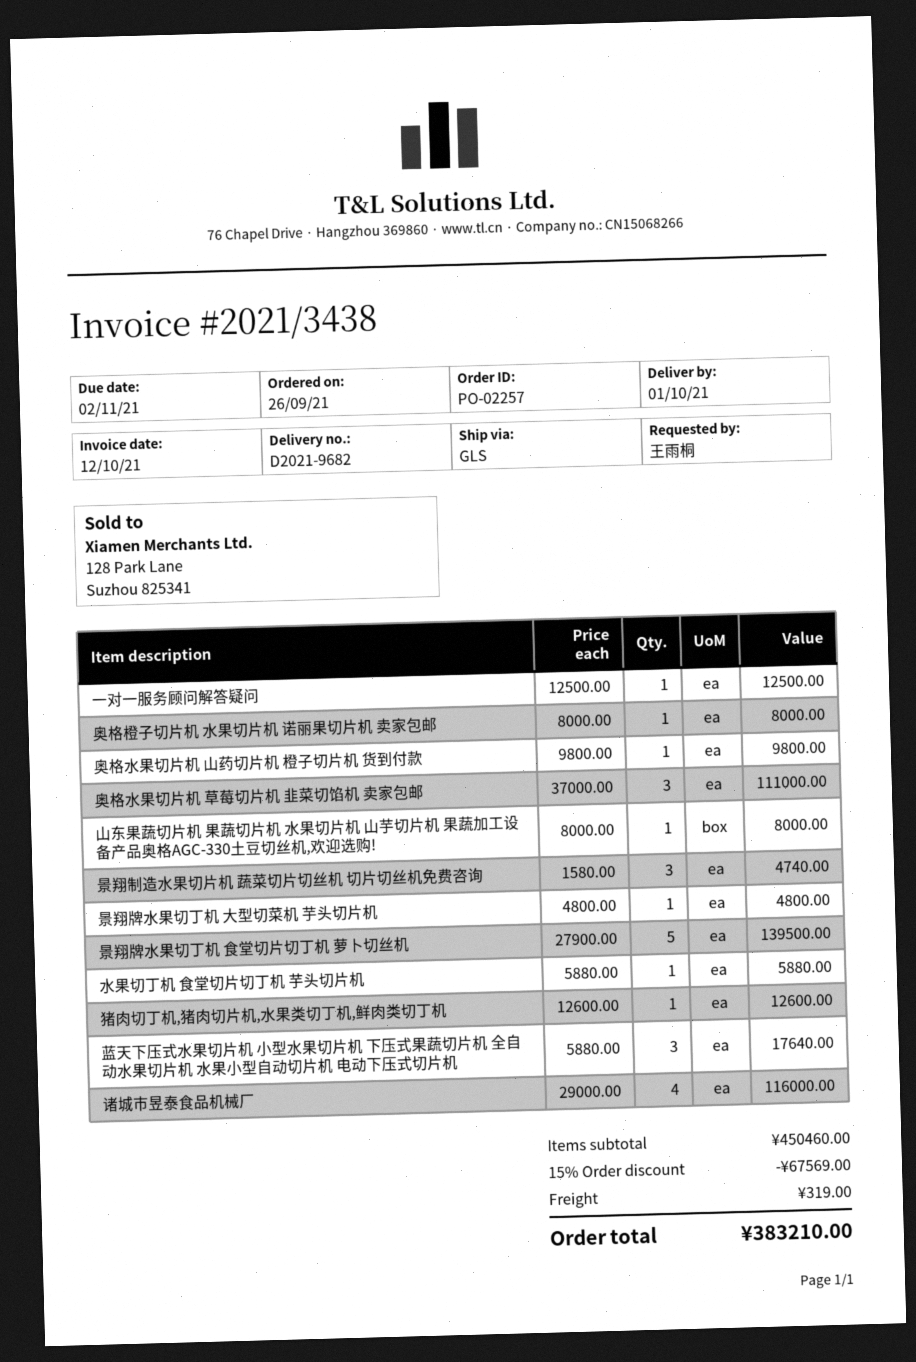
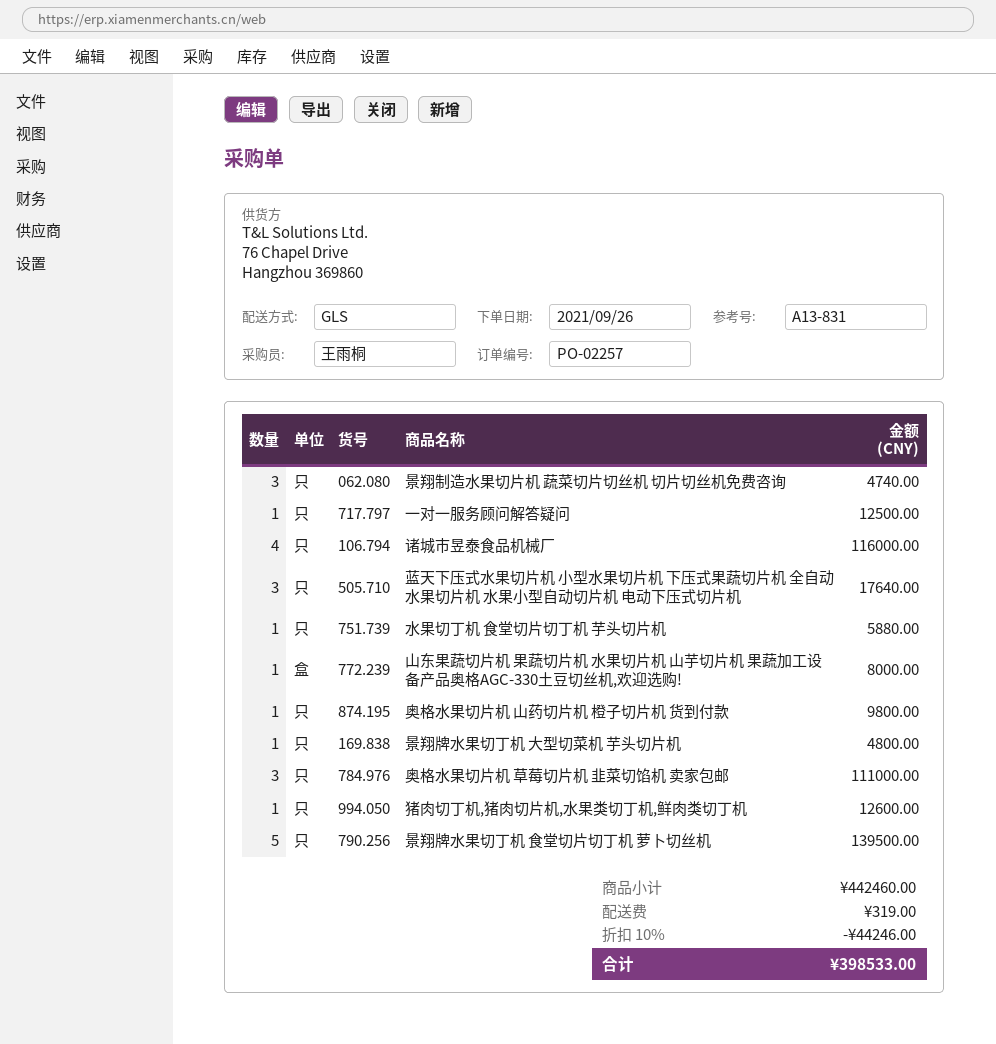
奥格橙子切片机 水果切片机 诺丽果切片机 卖家包邮: 1 for 8000.00 -> none
subtotal: 450460.00 -> 442460.00
discount: 15% = 67569.00 -> 10% = 44246.00
total: 383210.00 -> 398533.00

